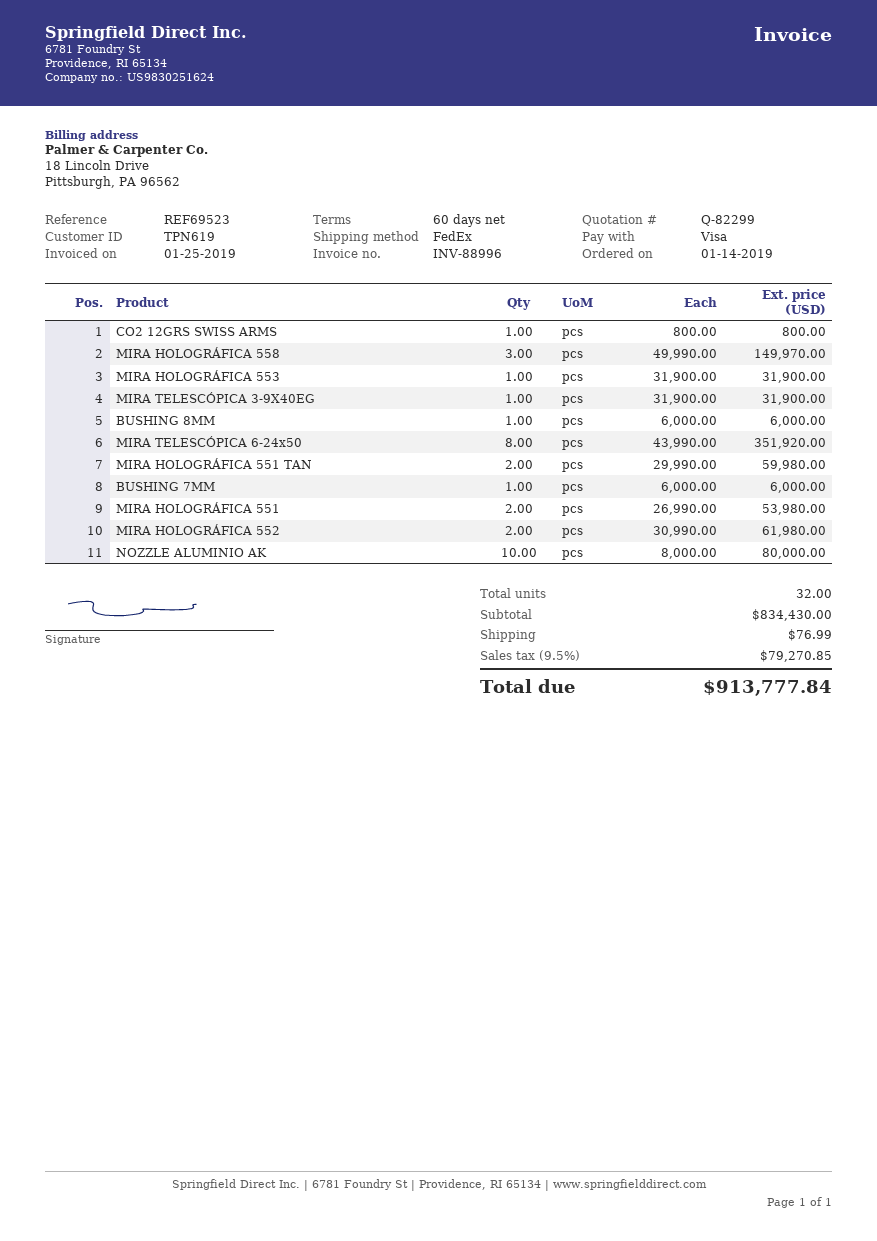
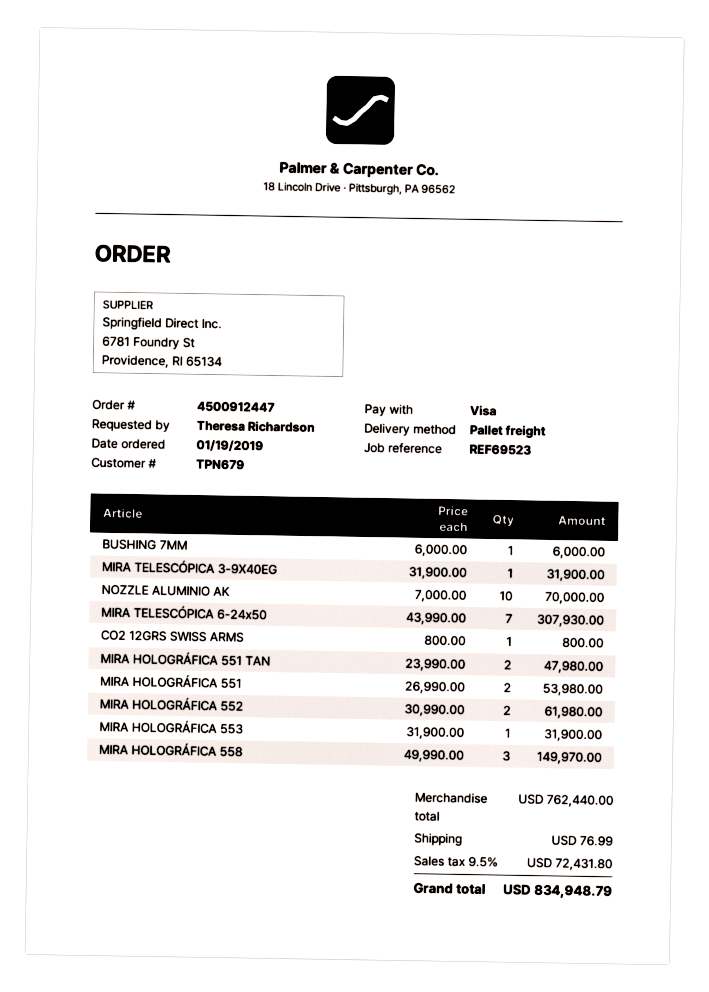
order date: 2019-01-14 -> 2019-01-19
customer number: TPN619 -> TPN679
shipping method: FedEx -> pallet freight
BUSHING 8MM: 1 x 6000.00 = 6000.00 -> none
MIRA TELESCÓPICA 6-24x50: 8 x 43990.00 = 351920.00 -> 7 x 43990.00 = 307930.00
MIRA HOLOGRÁFICA 551 TAN: 2 x 29990.00 = 59980.00 -> 2 x 23990.00 = 47980.00
NOZZLE ALUMINIO AK: 10 x 8000.00 = 80000.00 -> 10 x 7000.00 = 70000.00
subtotal: 834430.00 -> 762440.00
tax: 9.5% = 79270.85 -> 9.5% = 72431.80
total: 913777.84 -> 834948.79

